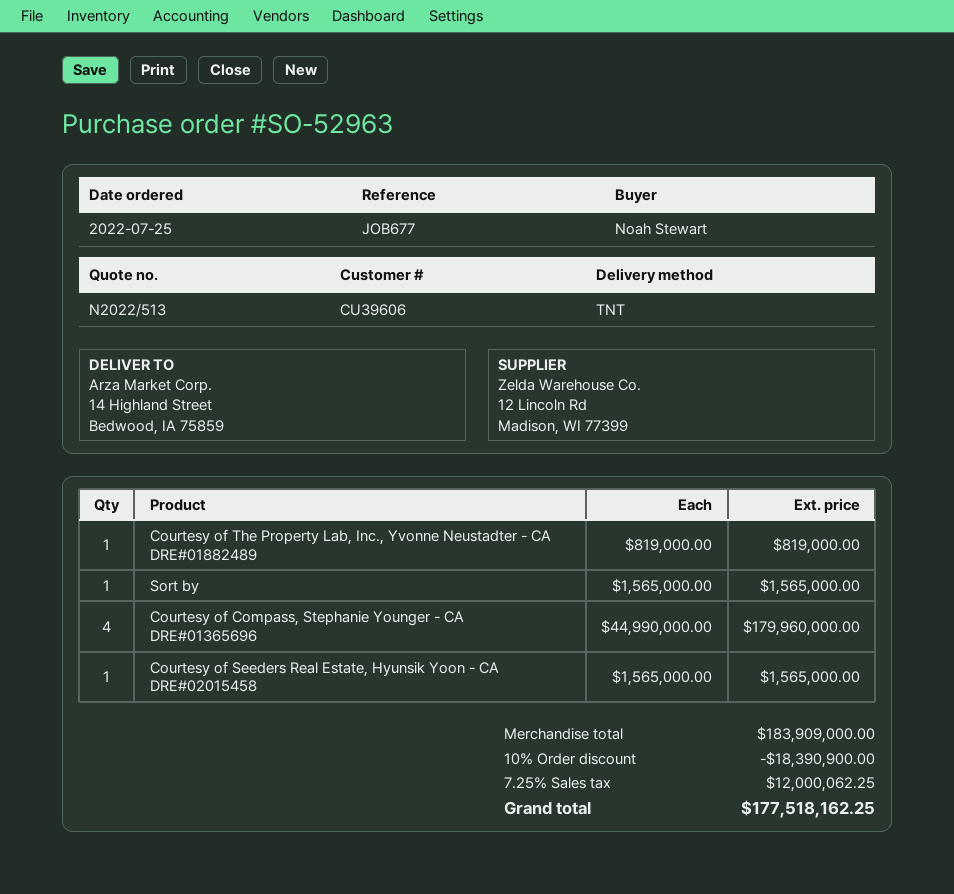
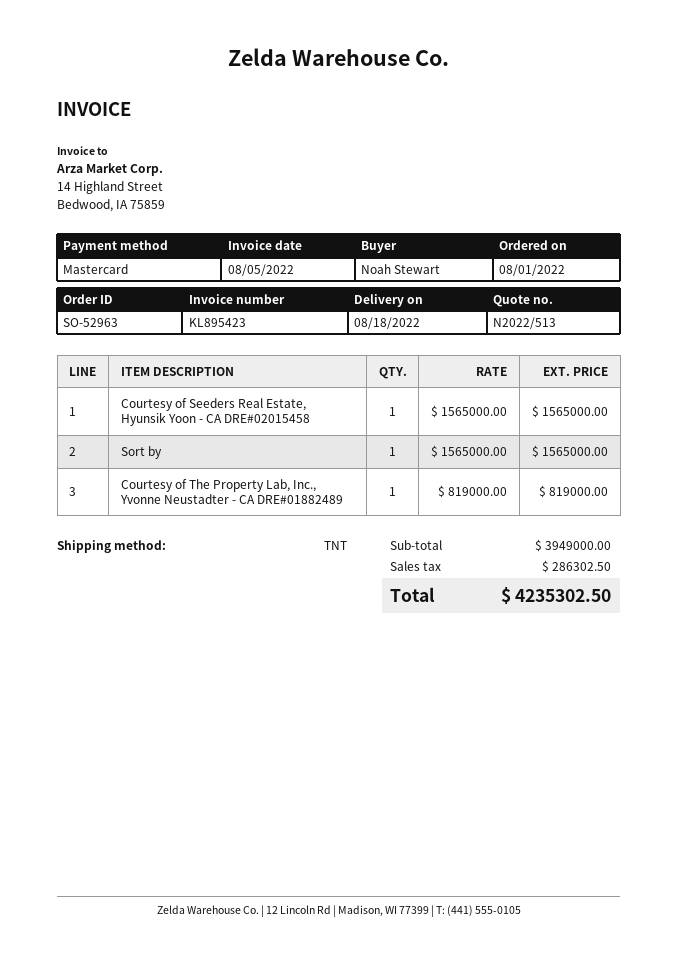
order date: 2022-07-25 -> 2022-08-01
Courtesy of Compass, Stephanie Younger - CA DRE#01365696: 4 x 44990000.00 = 179960000.00 -> none
subtotal: 183909000.00 -> 3949000.00
discount: 10% = 18390900.00 -> none
tax: 12000062.25 -> 286302.50
total: 177518162.25 -> 4235302.50

